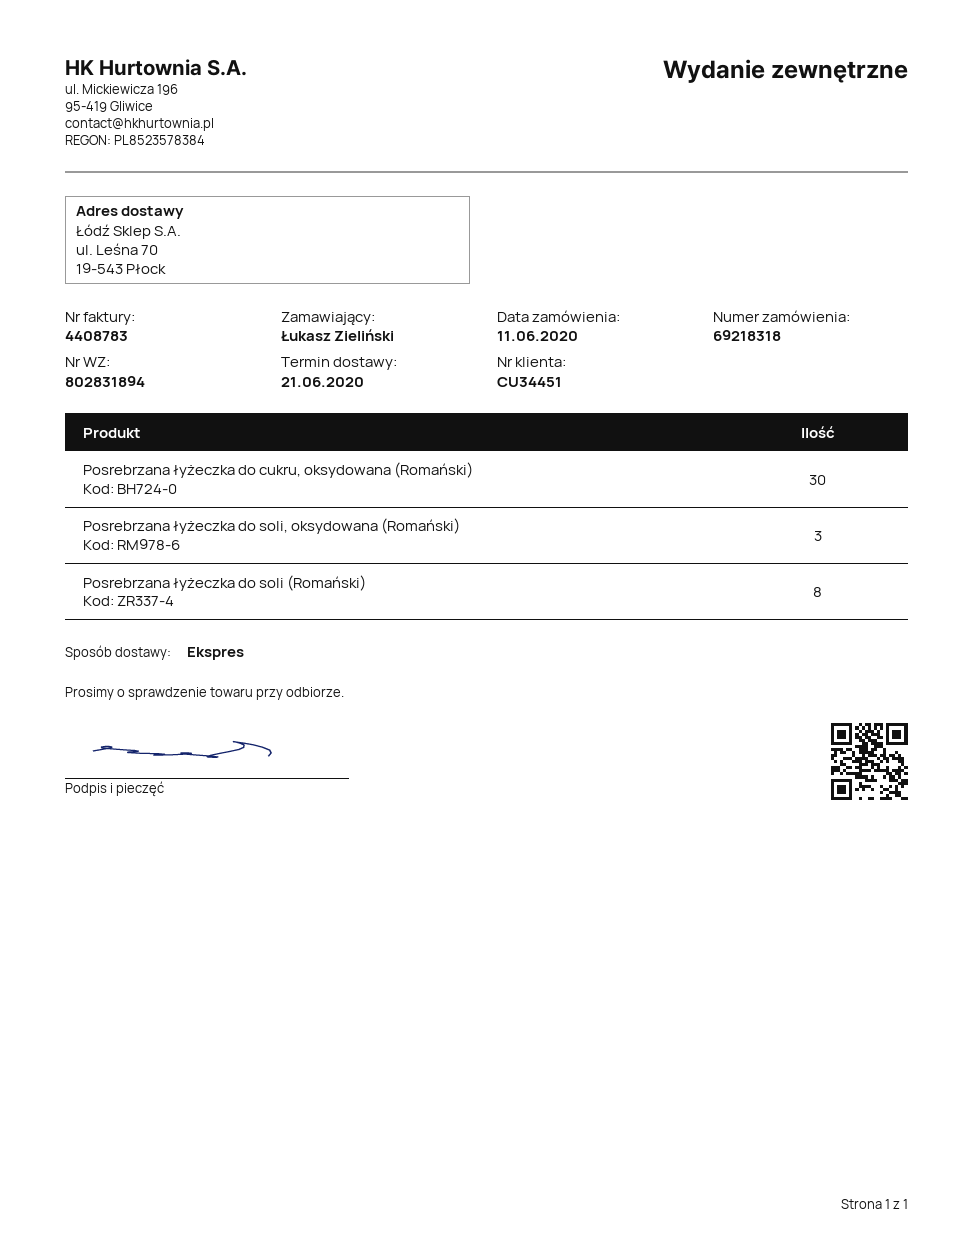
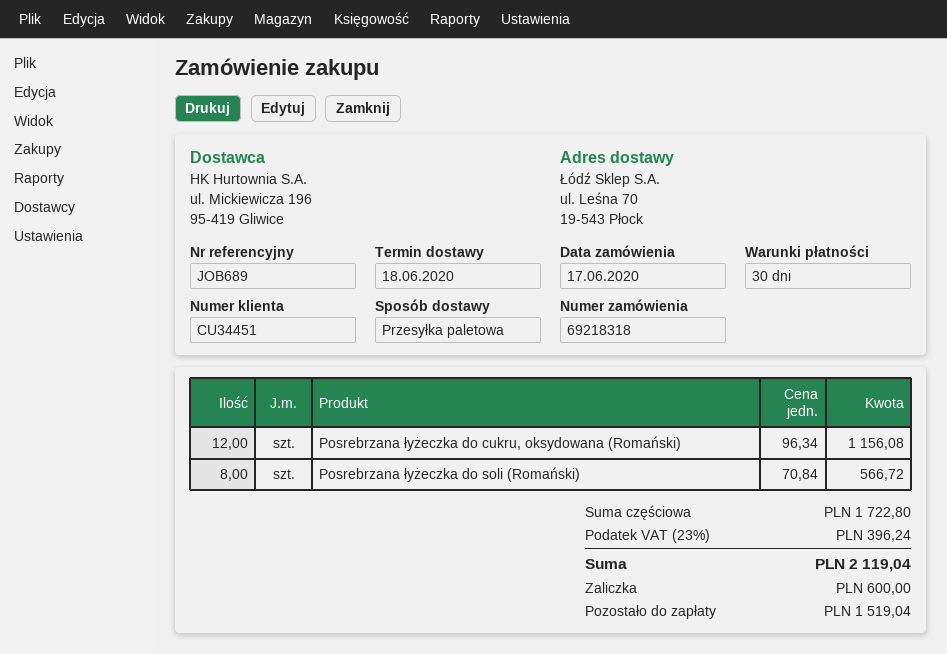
order date: 2020-06-11 -> 2020-06-17
delivery date: 2020-06-21 -> 2020-06-18
shipping method: express -> pallet freight
Posrebrzana łyżeczka do cukru, oksydowana (Romański): 30 -> 12
Posrebrzana łyżeczka do soli, oksydowana (Romański): 3 -> none

